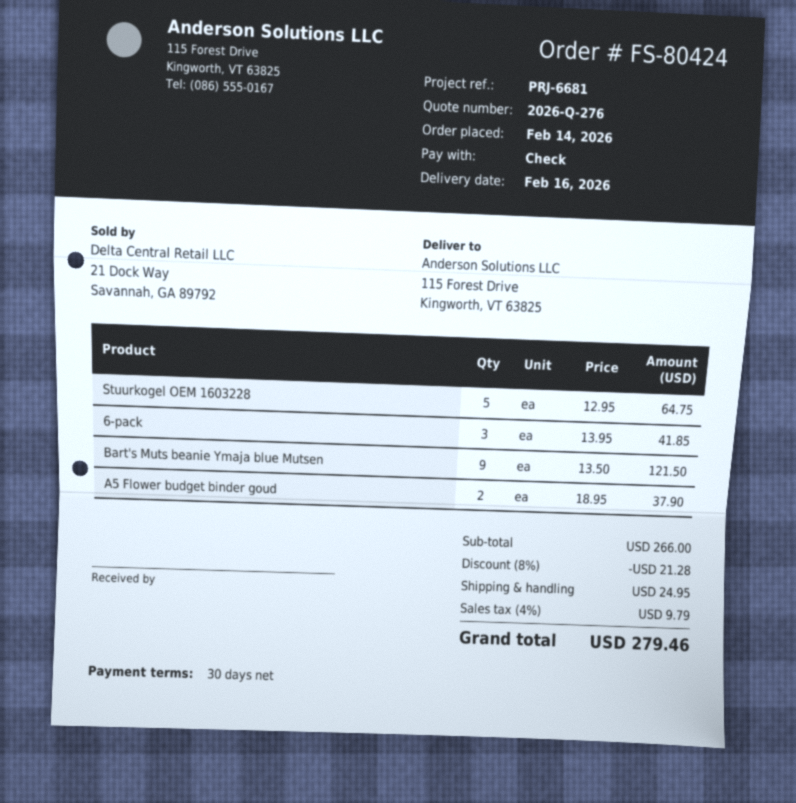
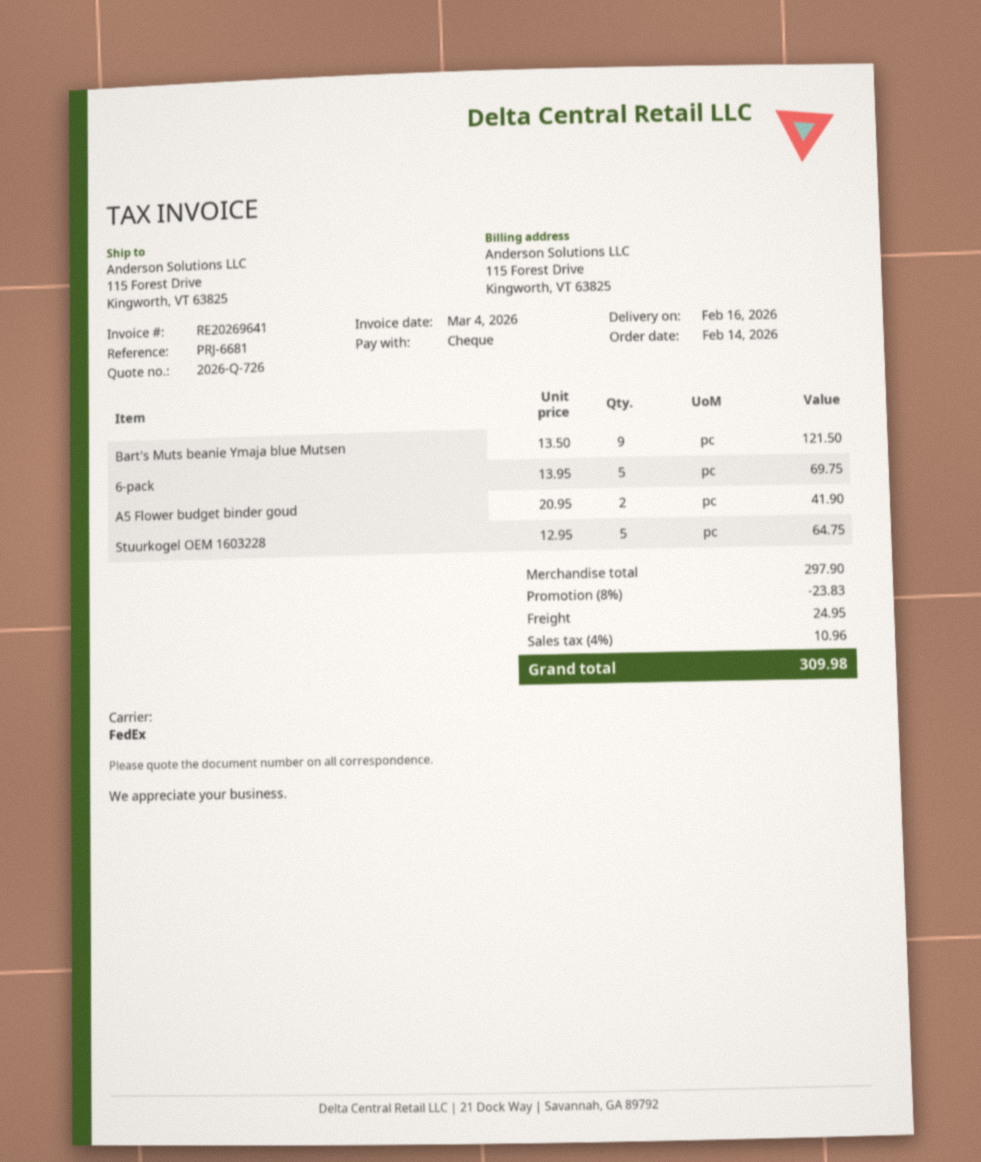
quote number: 2026-Q-276 -> 2026-Q-726
6-pack: 3 x 13.95 = 41.85 -> 5 x 13.95 = 69.75
A5 Flower budget binder goud: 2 x 18.95 = 37.90 -> 2 x 20.95 = 41.90
subtotal: 266.00 -> 297.90
discount: 8% = 21.28 -> 8% = 23.83
tax: 4% = 9.79 -> 4% = 10.96
total: 279.46 -> 309.98

